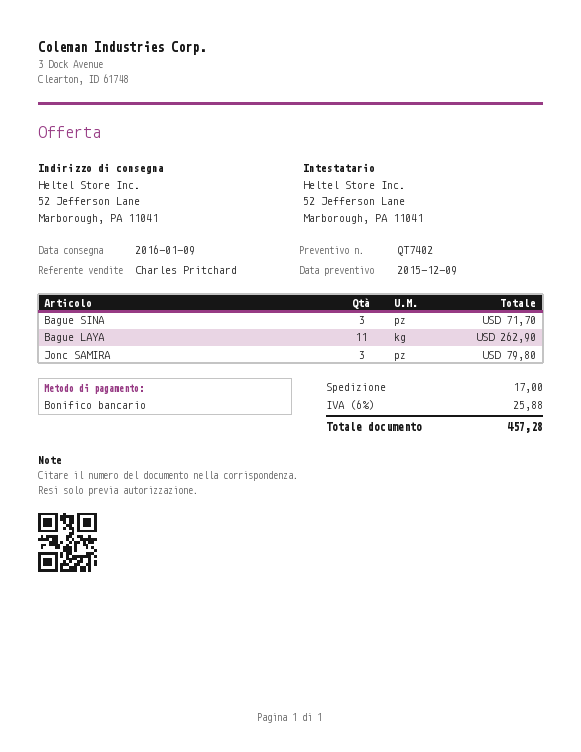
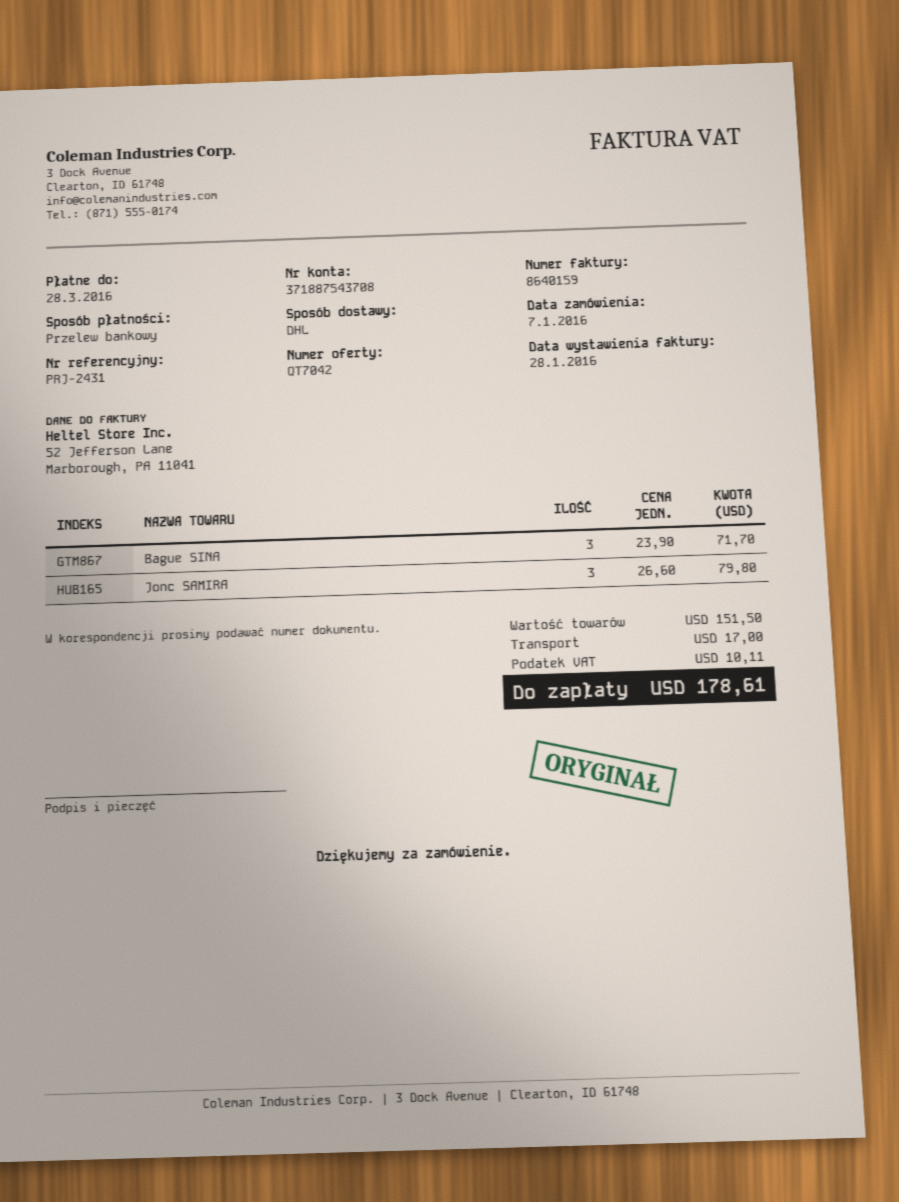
quote number: QT7402 -> QT7042
Bague LAYA: 11 for 262.90 -> none
tax: 25.88 -> 10.11
total: 457.28 -> 178.61

